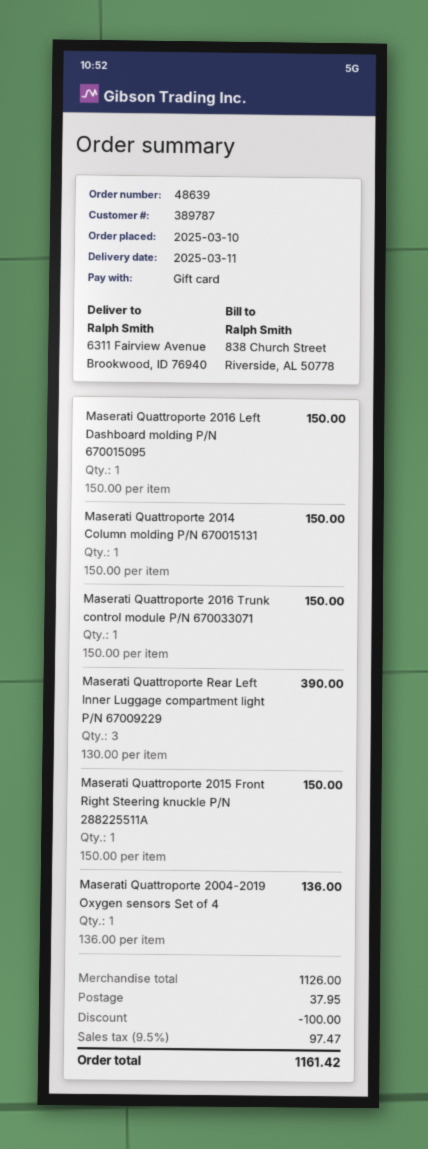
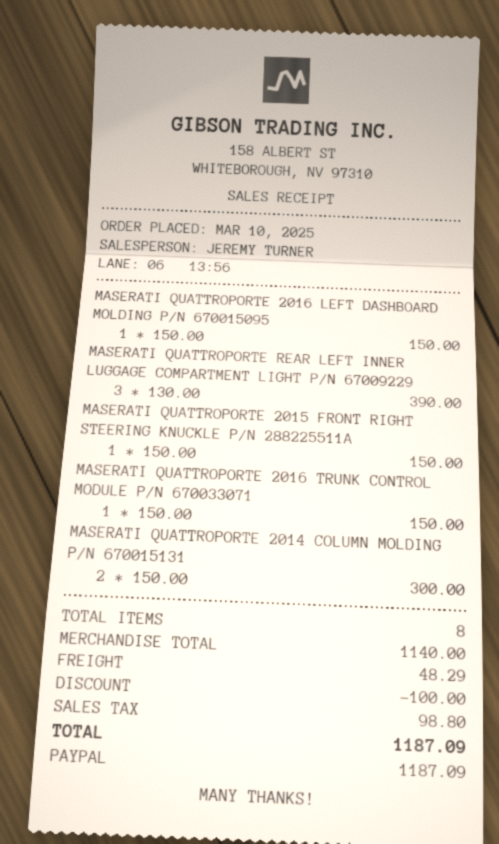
payment method: gift card -> PayPal
Maserati Quattroporte 2014 Column molding P/N 670015131: 1 x 150.00 = 150.00 -> 2 x 150.00 = 300.00
Maserati Quattroporte 2004-2019 Oxygen sensors Set of 4: 1 x 136.00 = 136.00 -> none
subtotal: 1126.00 -> 1140.00
shipping: 37.95 -> 48.29
tax: 97.47 -> 98.80
total: 1161.42 -> 1187.09

